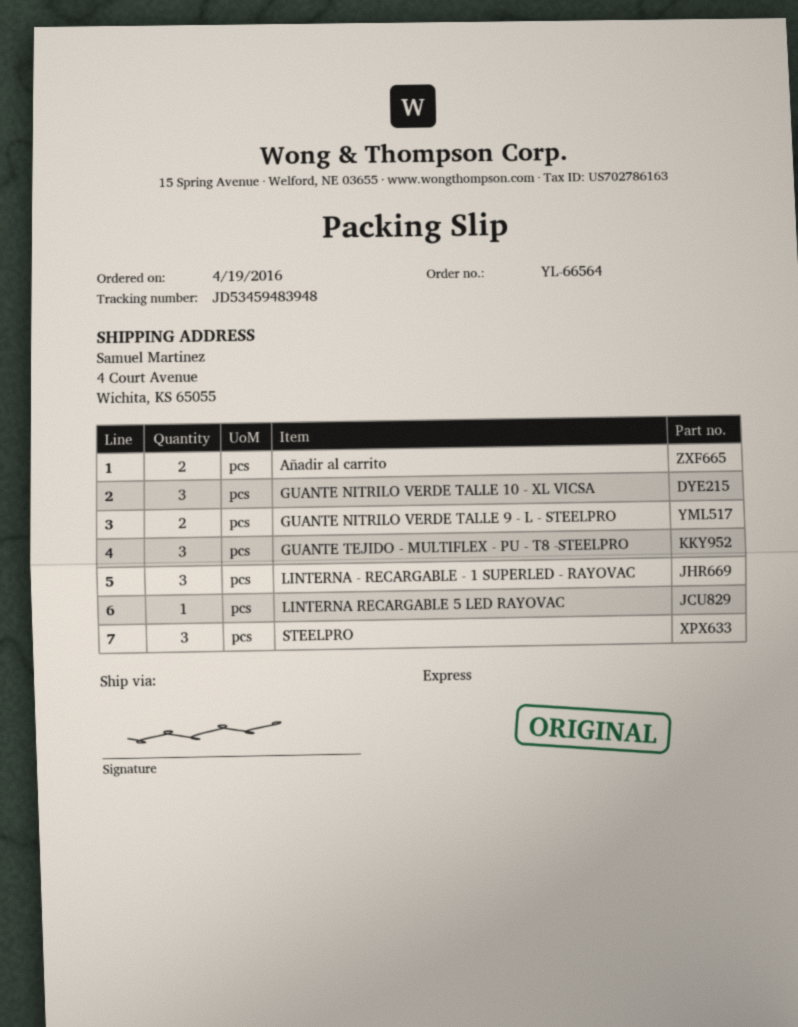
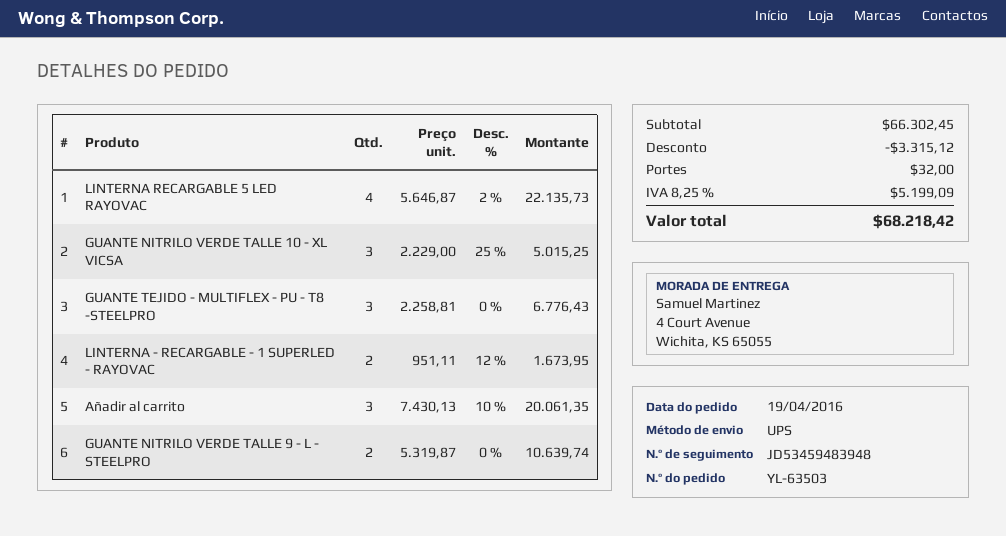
order number: YL-66564 -> YL-63503
shipping method: express -> UPS
Añadir al carrito: 2 -> 3
LINTERNA - RECARGABLE - 1 SUPERLED - RAYOVAC: 3 -> 2
LINTERNA RECARGABLE 5 LED RAYOVAC: 1 -> 4
STEELPRO: 3 -> none

